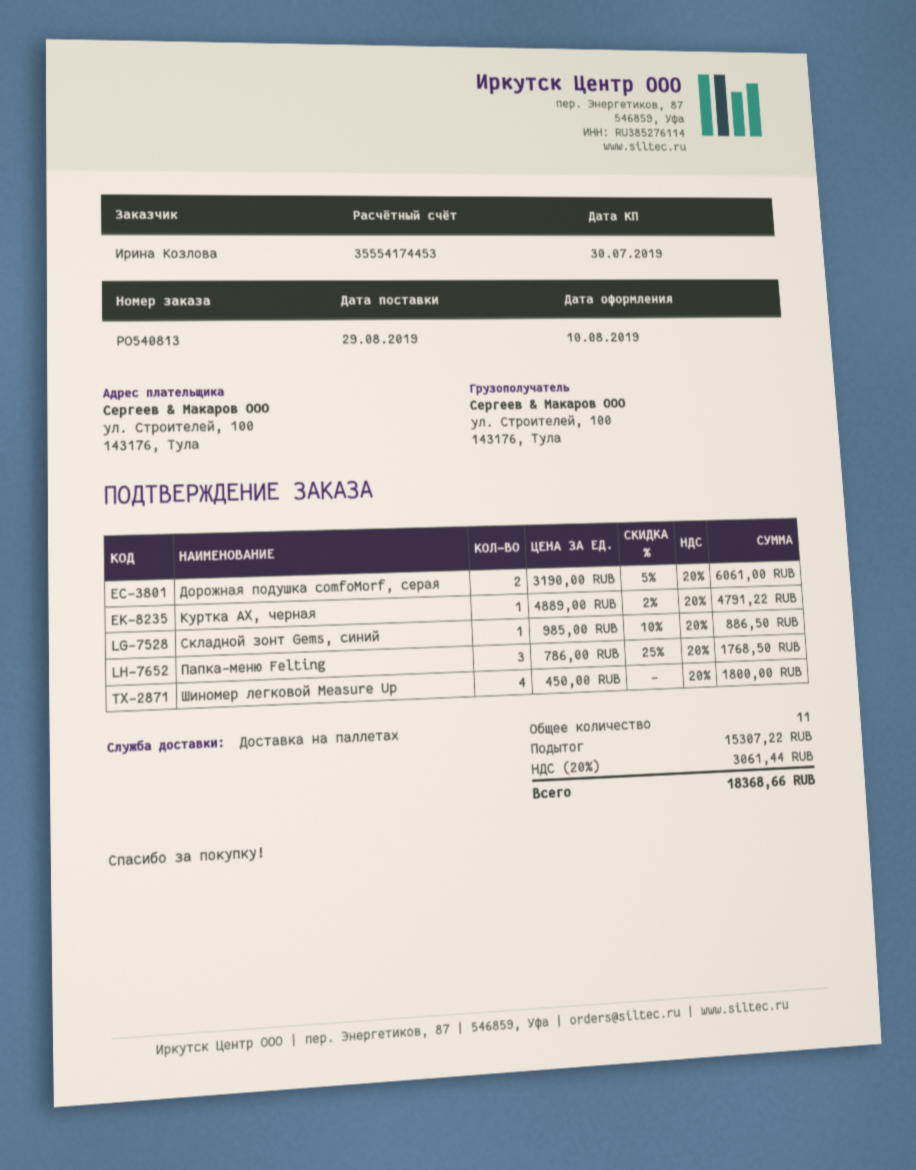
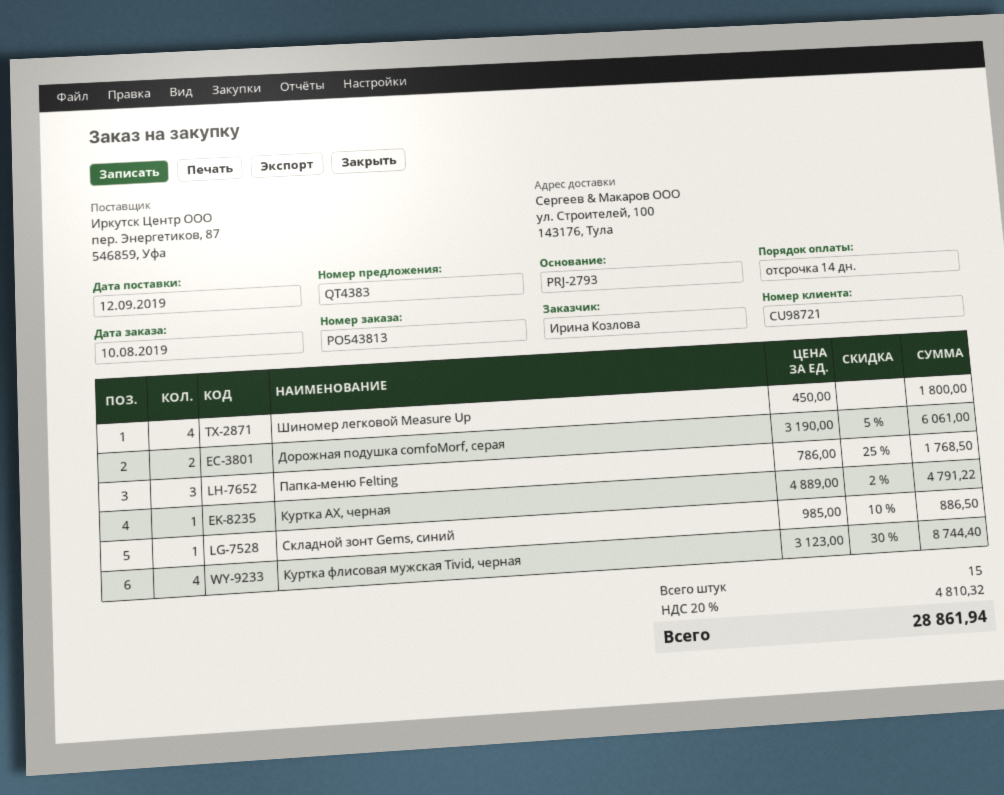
order number: PO540813 -> PO543813
delivery date: 2019-08-29 -> 2019-09-12
Куртка флисовая мужская Tivid, черная: none -> 4 x 3123.00 - 30% = 8744.40
total quantity: 11 -> 15
tax: 20% = 3061.44 -> 20% = 4810.32
total: 18368.66 -> 28861.94

